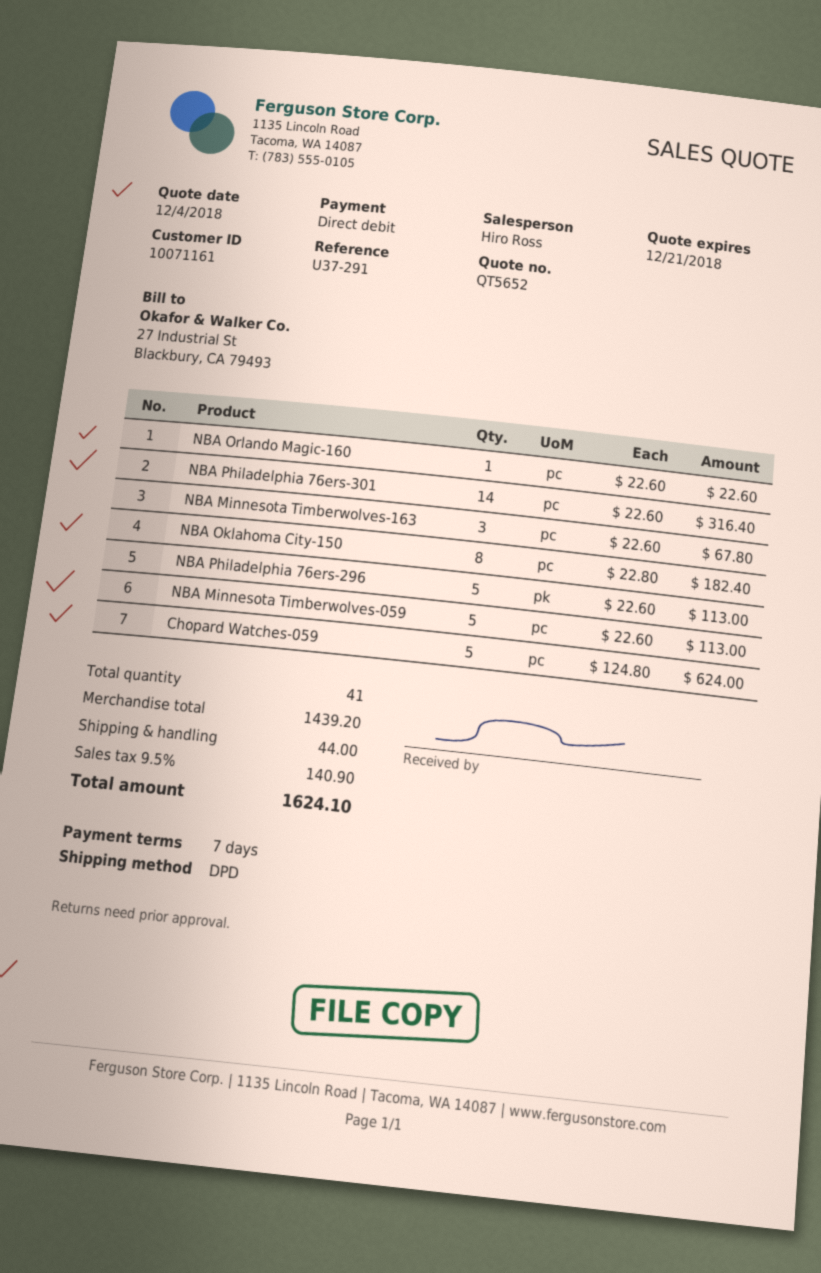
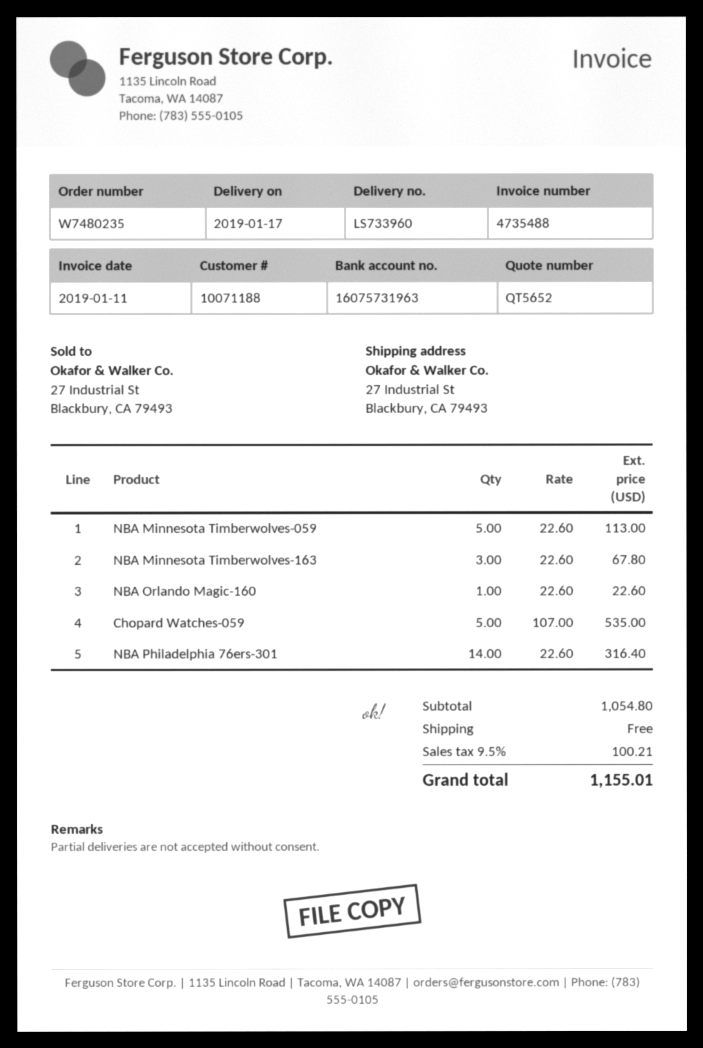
customer number: 10071161 -> 10071188
NBA Oklahoma City-150: 8 x 22.80 = 182.40 -> none
NBA Philadelphia 76ers-296: 5 x 22.60 = 113.00 -> none
Chopard Watches-059: 5 x 124.80 = 624.00 -> 5 x 107.00 = 535.00
subtotal: 1439.20 -> 1054.80
shipping: 44.00 -> 0.00
tax: 9.5% = 140.90 -> 9.5% = 100.21
total: 1624.10 -> 1155.01

